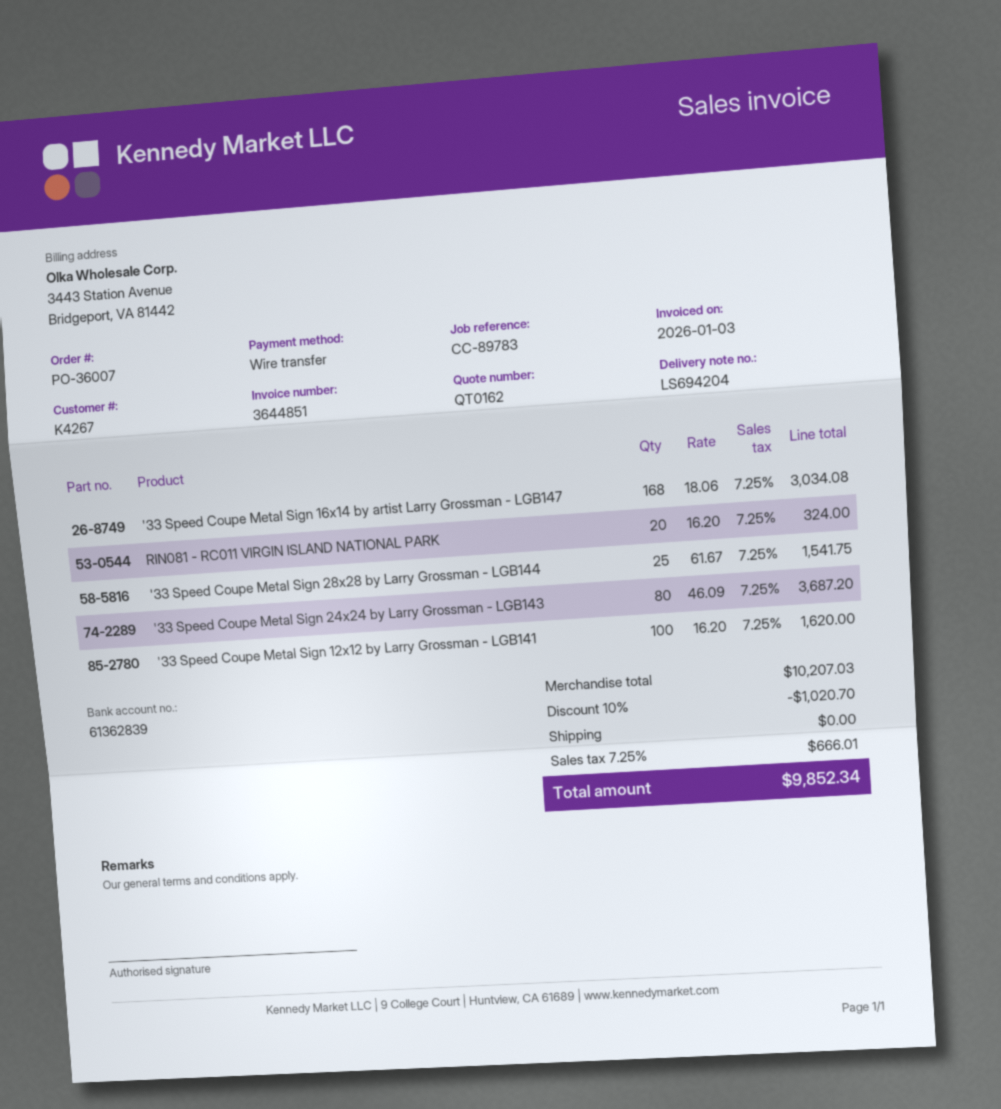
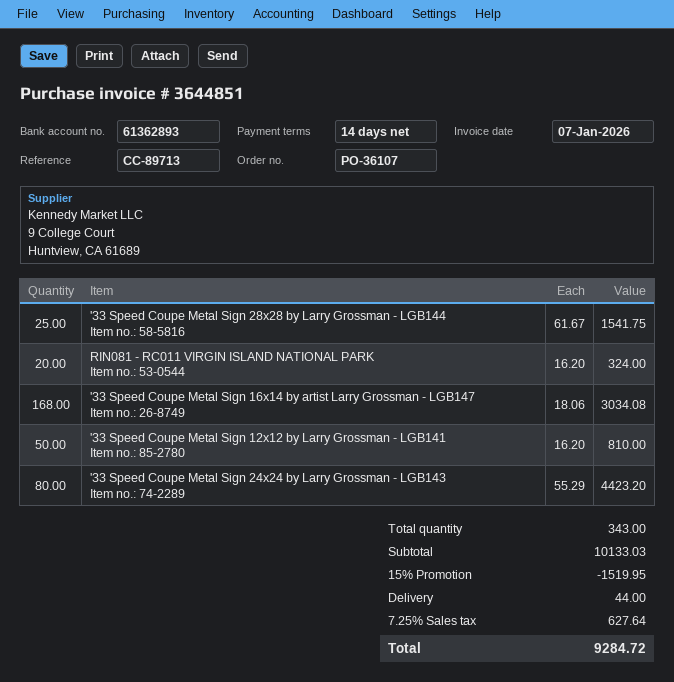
order number: PO-36007 -> PO-36107
invoice date: 2026-01-03 -> 2026-01-07
reference: CC-89783 -> CC-89713
bank account: 61362839 -> 61362893
'33 Speed Coupe Metal Sign 24x24 by Larry Grossman - LGB143: 80 x 46.09 = 3687.20 -> 80 x 55.29 = 4423.20
'33 Speed Coupe Metal Sign 12x12 by Larry Grossman - LGB141: 100 x 16.20 = 1620.00 -> 50 x 16.20 = 810.00
subtotal: 10207.03 -> 10133.03
discount: 10% = 1020.70 -> 15% = 1519.95
shipping: 0.00 -> 44.00
tax: 7.25% = 666.01 -> 7.25% = 627.64
total: 9852.34 -> 9284.72

